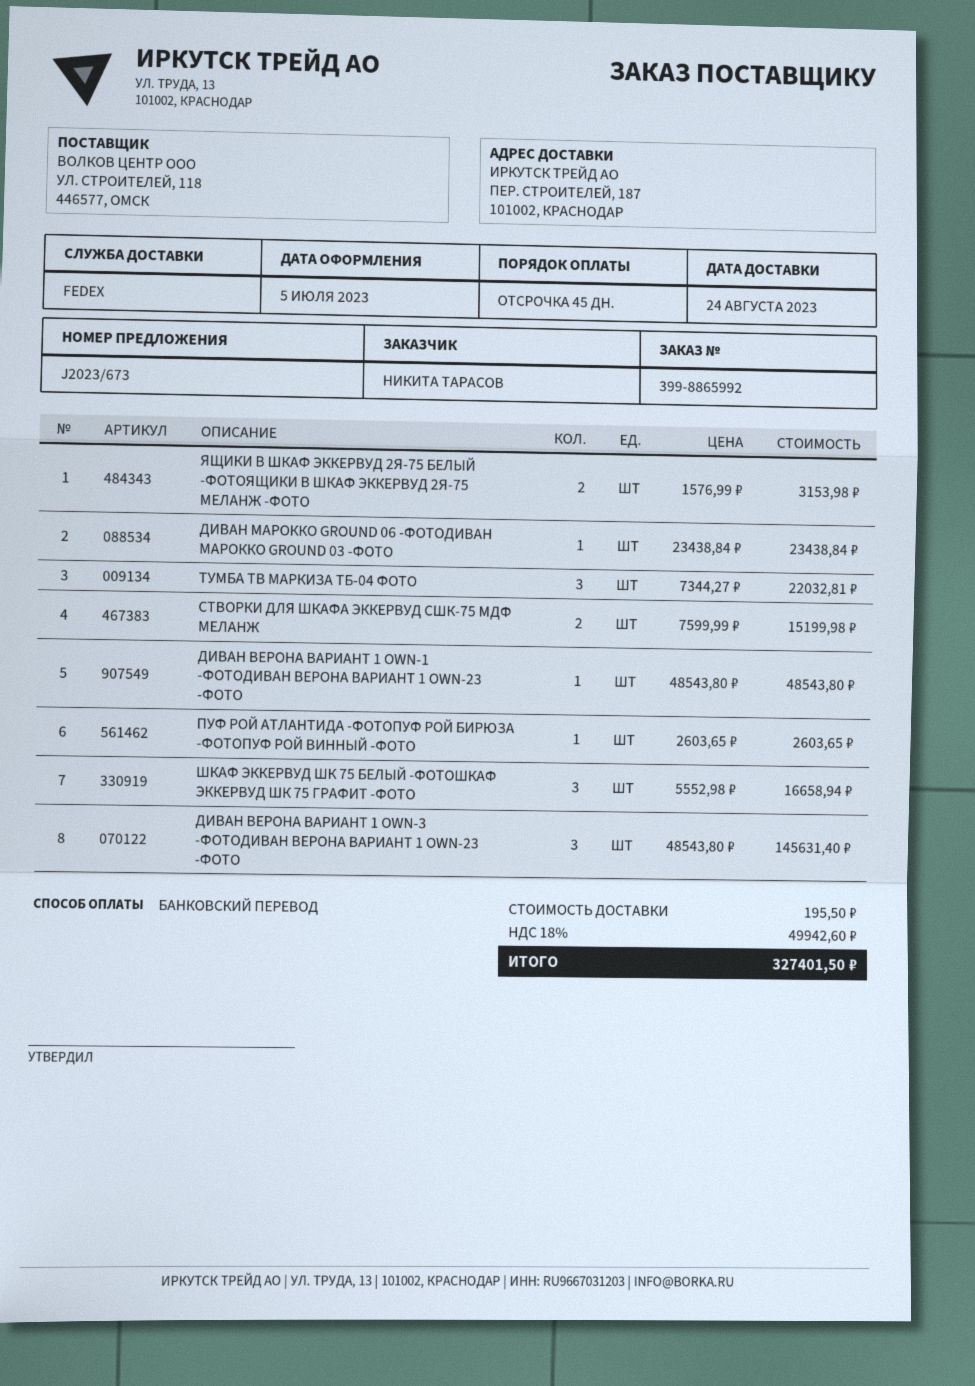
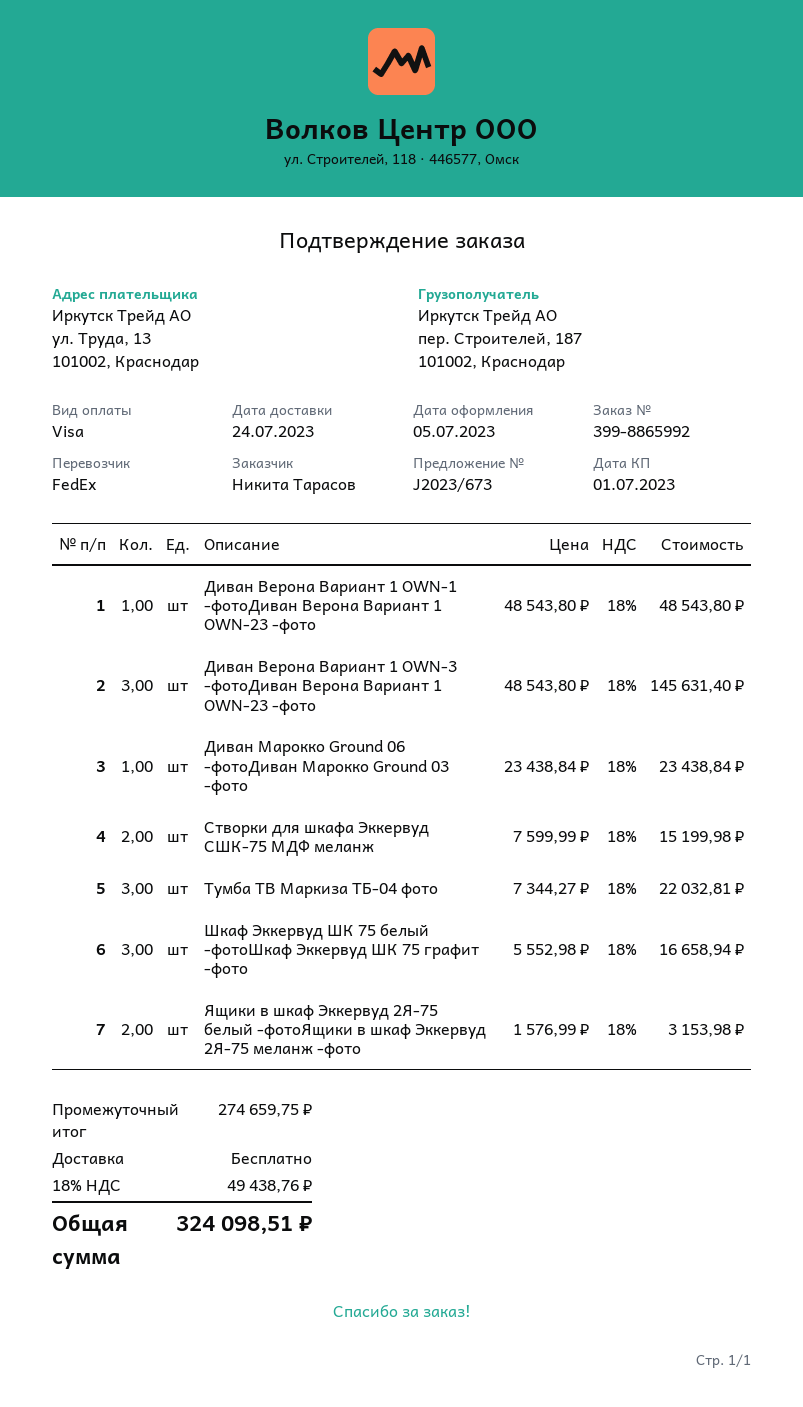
delivery date: 2023-08-24 -> 2023-07-24
payment method: bank transfer -> Visa
ПУФ РОЙ АТЛАНТИДА -ФОТОПУФ РОЙ БИРЮЗА -ФОТОПУФ РОЙ ВИННЫЙ -ФОТО: 1 x 2603.65 = 2603.65 -> none
shipping: 195.50 -> 0.00
tax: 18% = 49942.60 -> 18% = 49438.76
total: 327401.50 -> 324098.51

